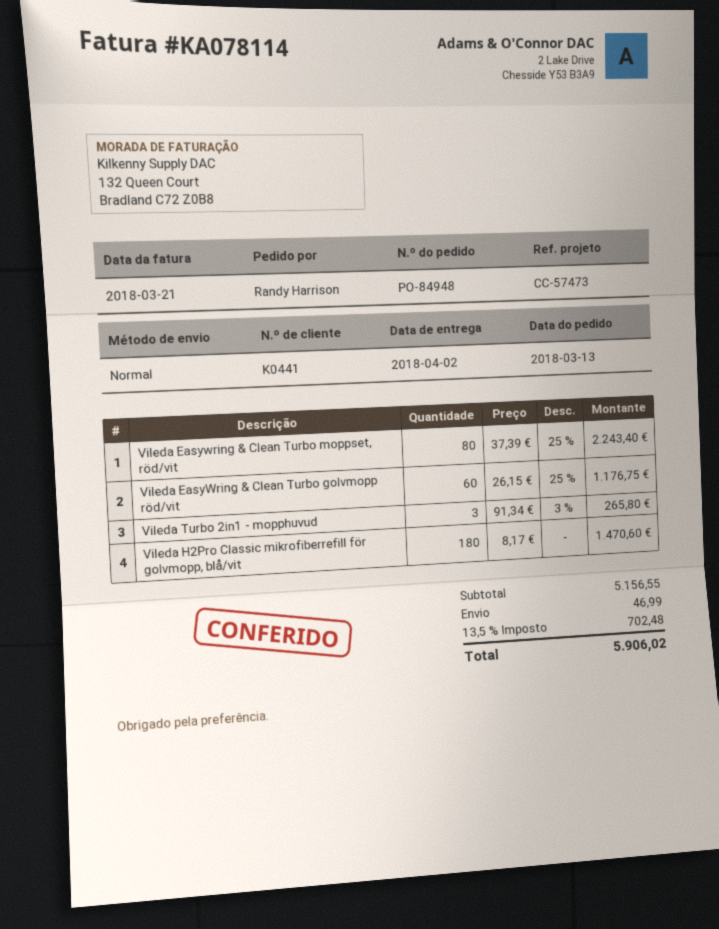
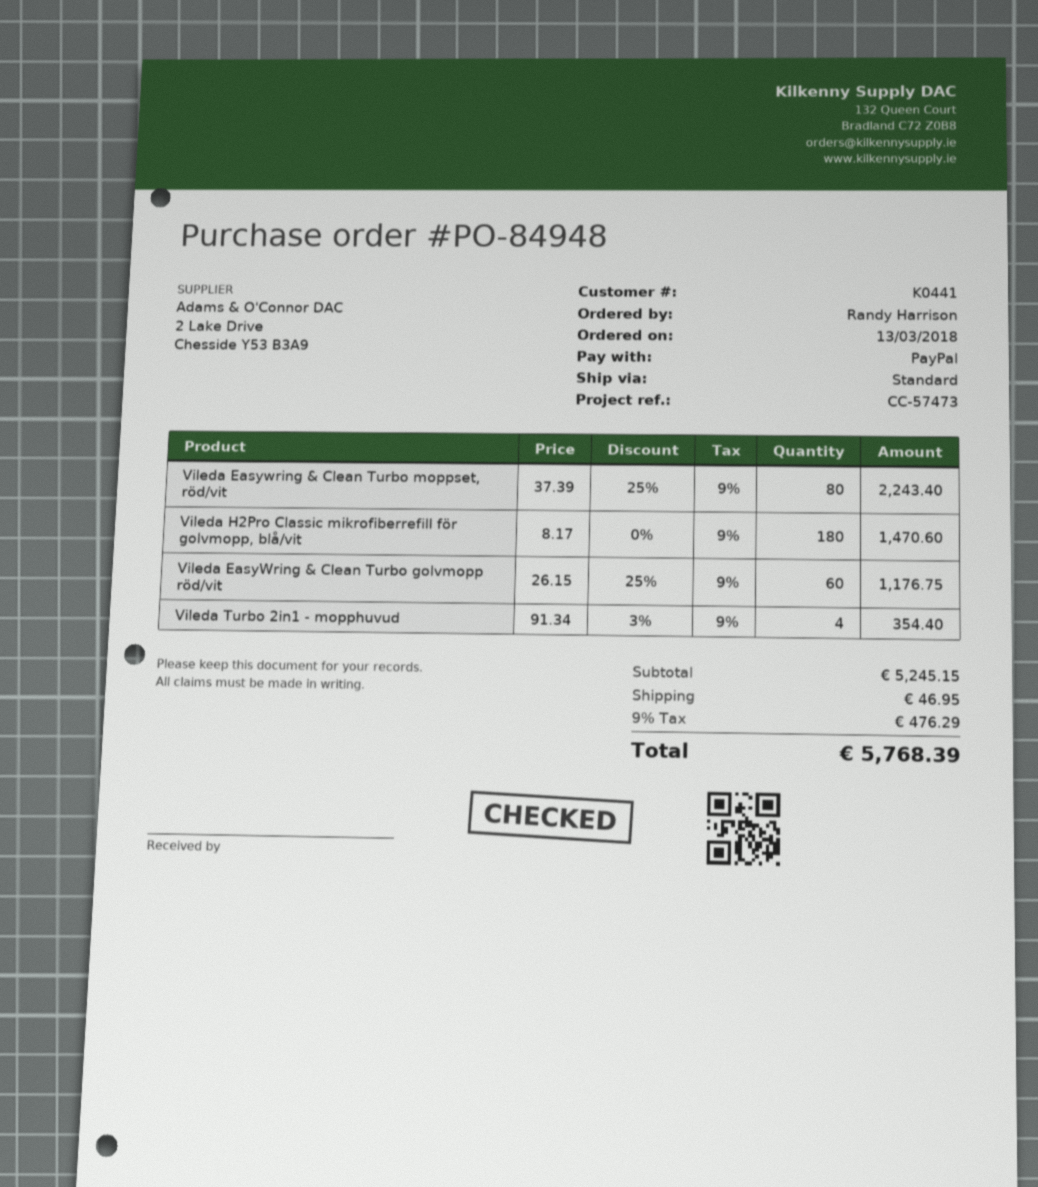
Vileda Turbo 2in1 - mopphuvud: 3 x 91.34 - 3% = 265.80 -> 4 x 91.34 - 3% = 354.40
subtotal: 5156.55 -> 5245.15
shipping: 46.99 -> 46.95
tax: 13.5% = 702.48 -> 9% = 476.29
total: 5906.02 -> 5768.39

